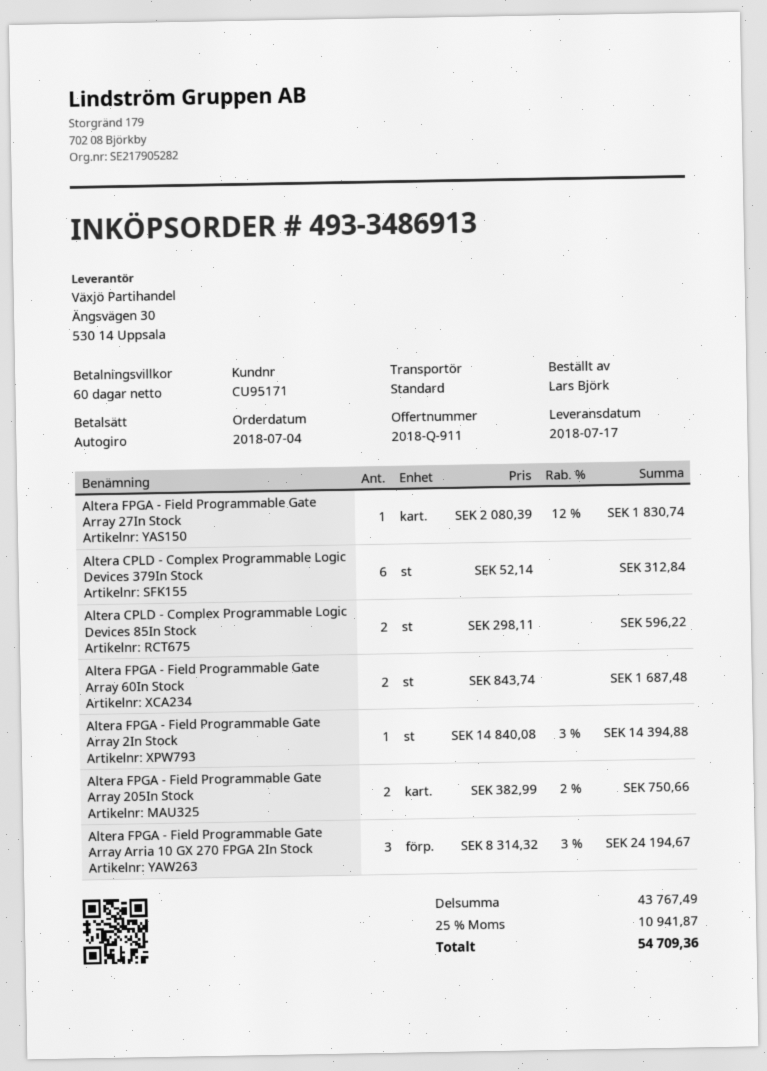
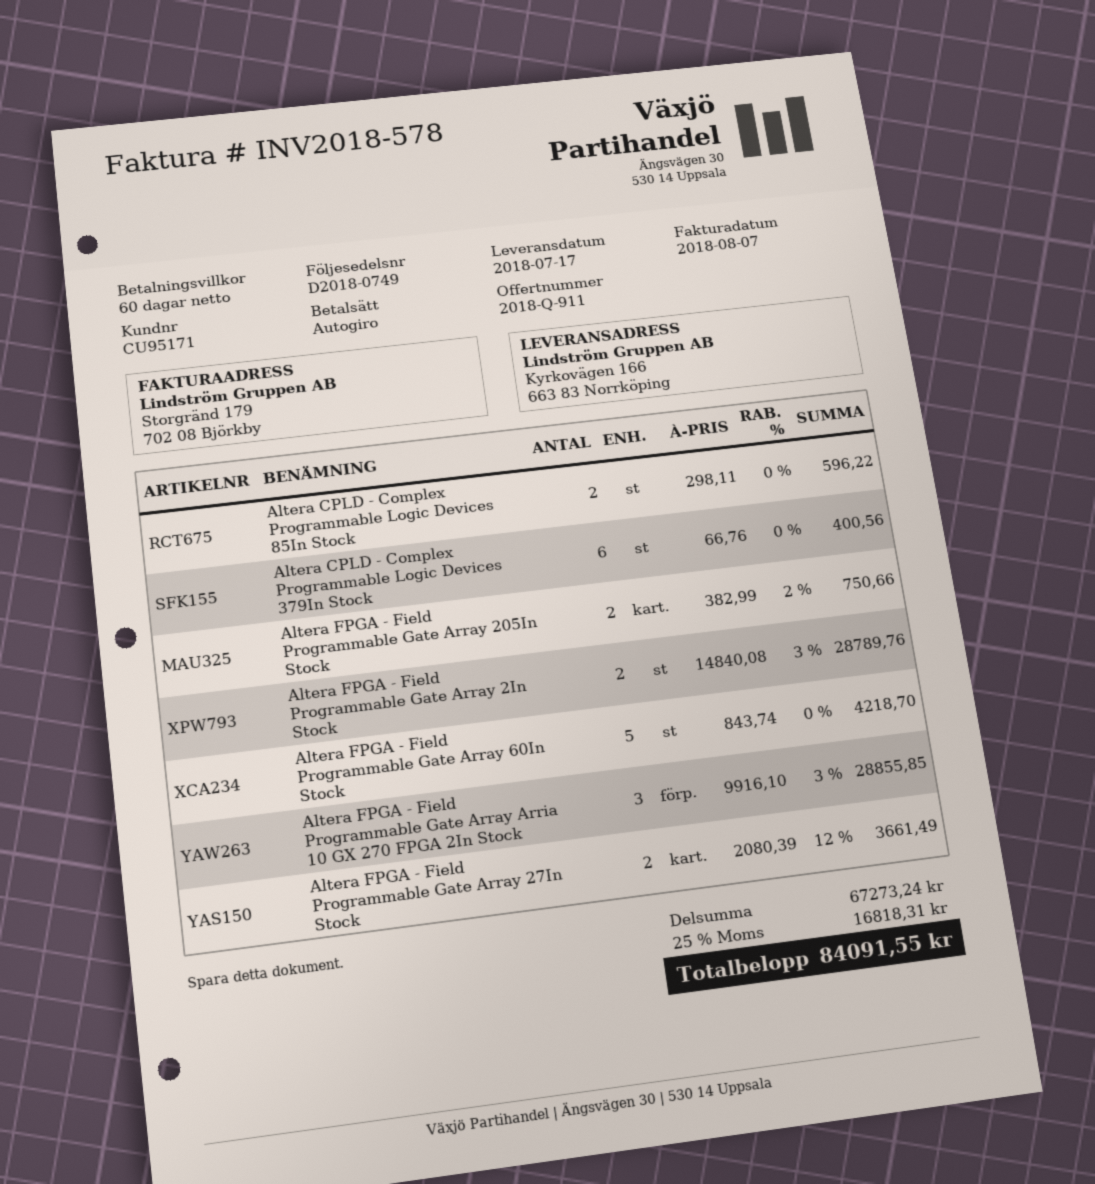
Altera FPGA - Field Programmable Gate Array 27In Stock: 1 x 2080.39 - 12% = 1830.74 -> 2 x 2080.39 - 12% = 3661.49
Altera CPLD - Complex Programmable Logic Devices 379In Stock: 6 x 52.14 = 312.84 -> 6 x 66.76 = 400.56
Altera FPGA - Field Programmable Gate Array 60In Stock: 2 x 843.74 = 1687.48 -> 5 x 843.74 = 4218.70
Altera FPGA - Field Programmable Gate Array 2In Stock: 1 x 14840.08 - 3% = 14394.88 -> 2 x 14840.08 - 3% = 28789.76
Altera FPGA - Field Programmable Gate Array Arria 10 GX 270 FPGA 2In Stock: 3 x 8314.32 - 3% = 24194.67 -> 3 x 9916.10 - 3% = 28855.85
subtotal: 43767.49 -> 67273.24
tax: 25% = 10941.87 -> 25% = 16818.31
total: 54709.36 -> 84091.55

